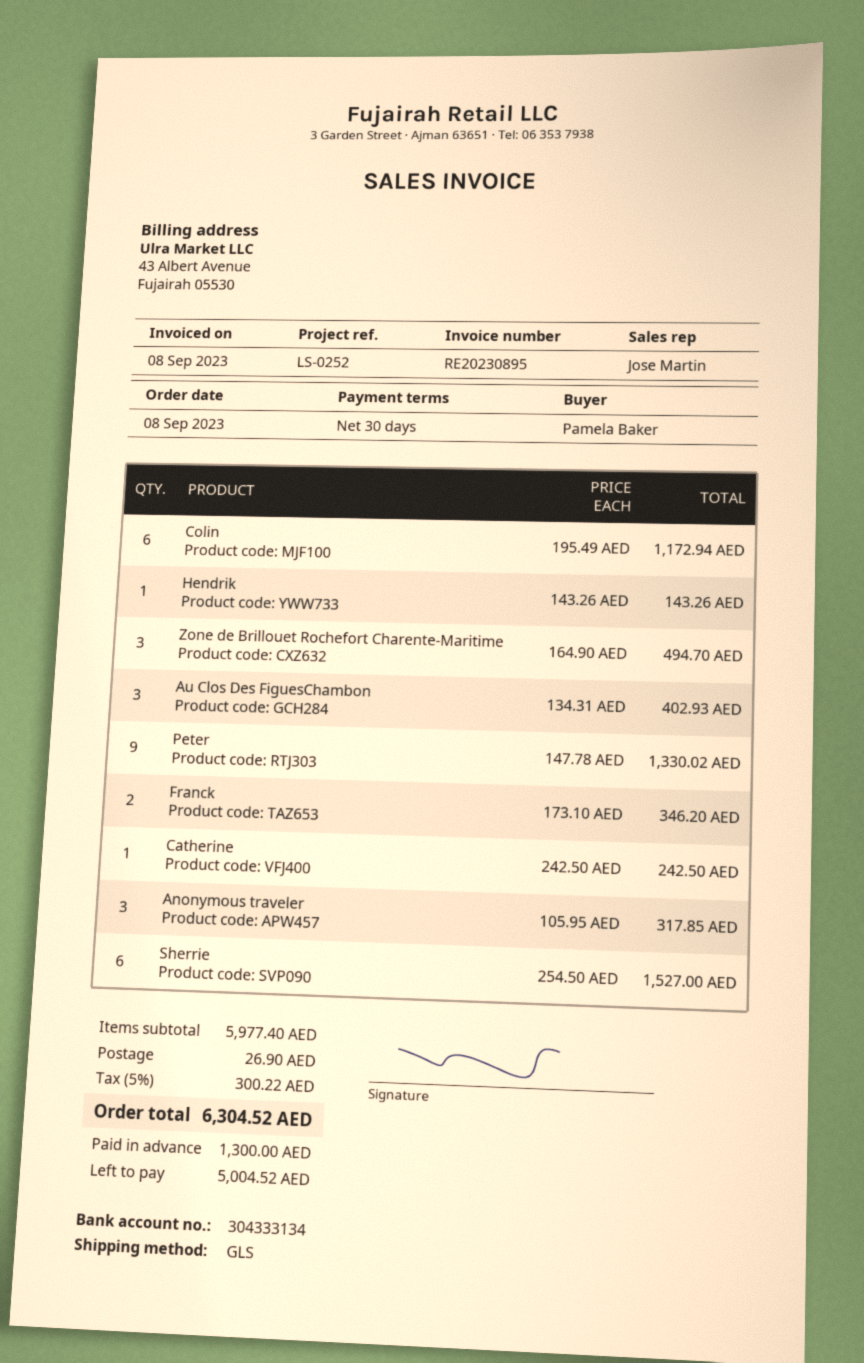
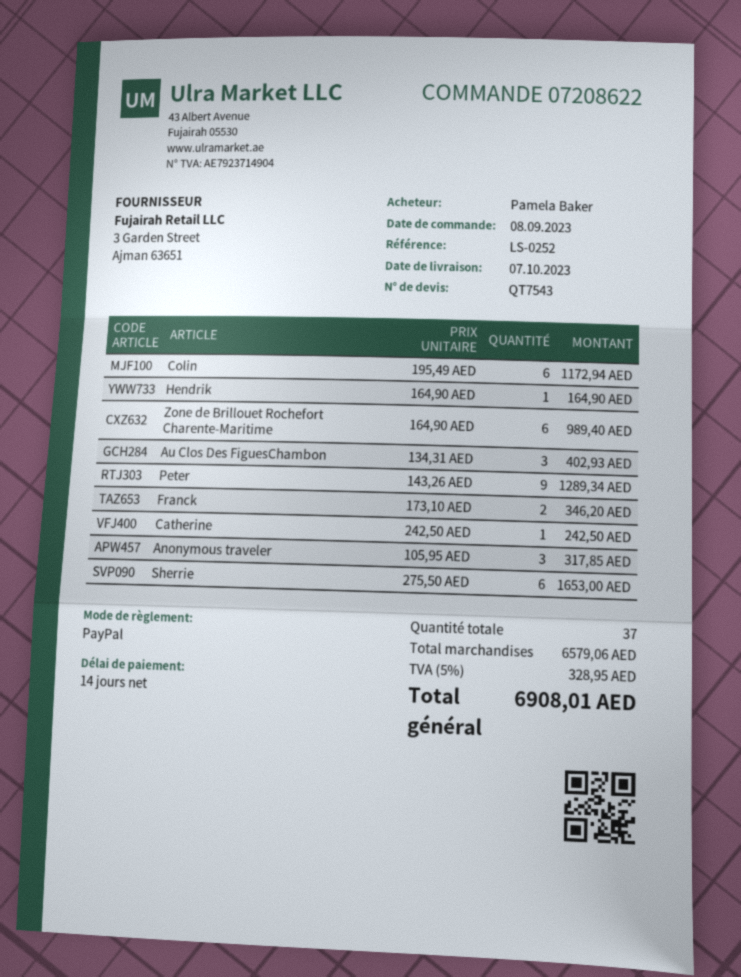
payment terms: 30 days -> 14 days
Hendrik: 1 x 143.26 = 143.26 -> 1 x 164.90 = 164.90
Zone de Brillouet Rochefort Charente-Maritime: 3 x 164.90 = 494.70 -> 6 x 164.90 = 989.40
Peter: 9 x 147.78 = 1330.02 -> 9 x 143.26 = 1289.34
Sherrie: 6 x 254.50 = 1527.00 -> 6 x 275.50 = 1653.00
subtotal: 5977.40 -> 6579.06
shipping: 26.90 -> none
tax: 5% = 300.22 -> 5% = 328.95
total: 6304.52 -> 6908.01

